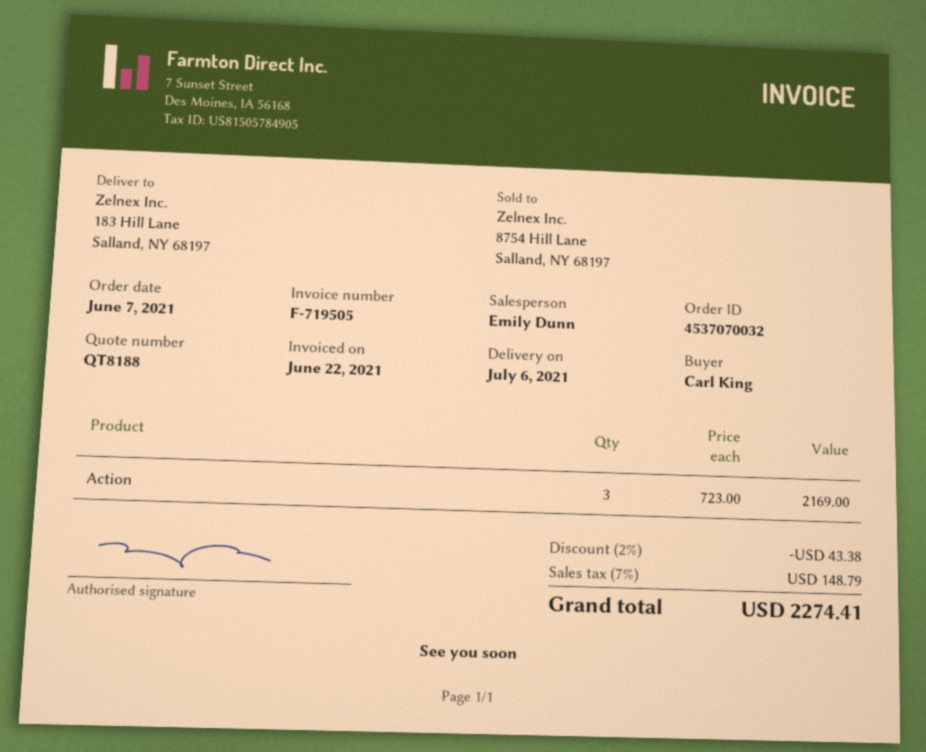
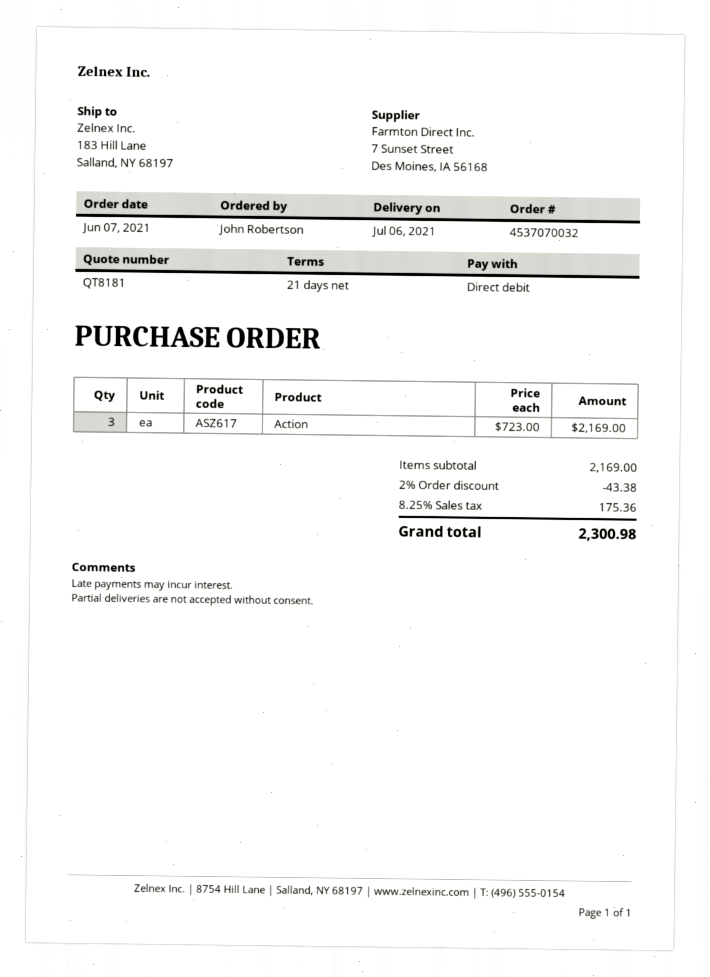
quote number: QT8188 -> QT8181
ordered by: Carl King -> John Robertson
tax: 7% = 148.79 -> 8.25% = 175.36
total: 2274.41 -> 2300.98

